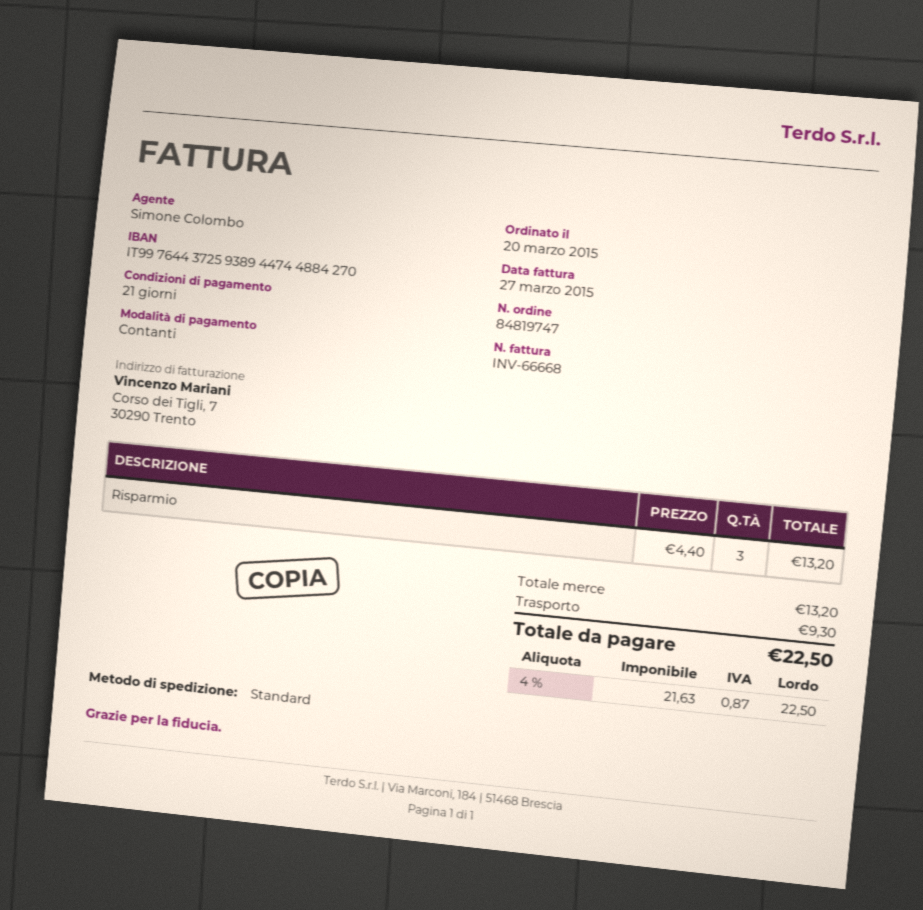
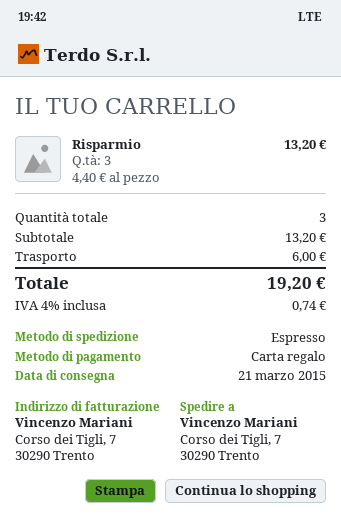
payment method: cash -> gift card
shipping method: standard -> express
shipping: 9.30 -> 6.00
tax: 4% = 0.87 -> 4% = 0.74
total: 22.50 -> 19.20

